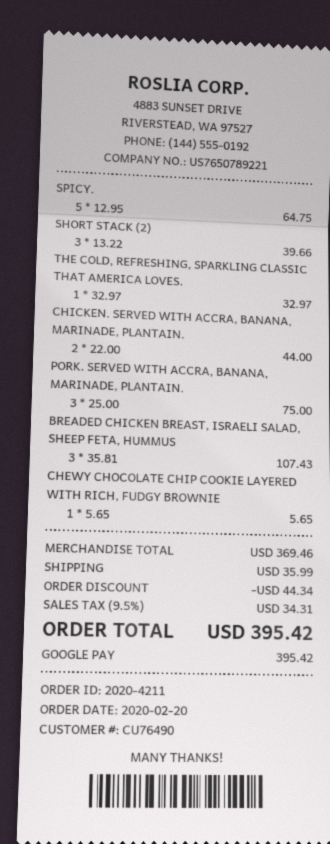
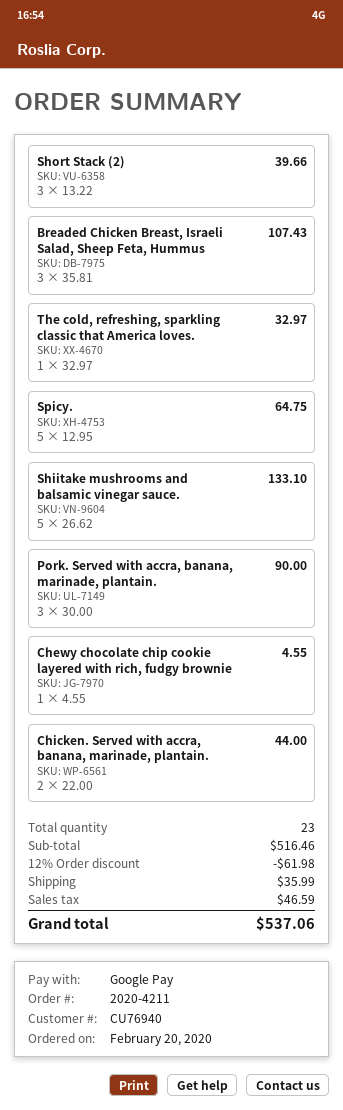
customer number: CU76490 -> CU76940
PORK. SERVED WITH ACCRA, BANANA, MARINADE, PLANTAIN.: 3 x 25.00 = 75.00 -> 3 x 30.00 = 90.00
CHEWY CHOCOLATE CHIP COOKIE LAYERED WITH RICH, FUDGY BROWNIE: 1 x 5.65 = 5.65 -> 1 x 4.55 = 4.55
Shiitake mushrooms and balsamic vinegar sauce.: none -> 5 x 26.62 = 133.10
subtotal: 369.46 -> 516.46
discount: 44.34 -> 61.98
tax: 34.31 -> 46.59
total: 395.42 -> 537.06

